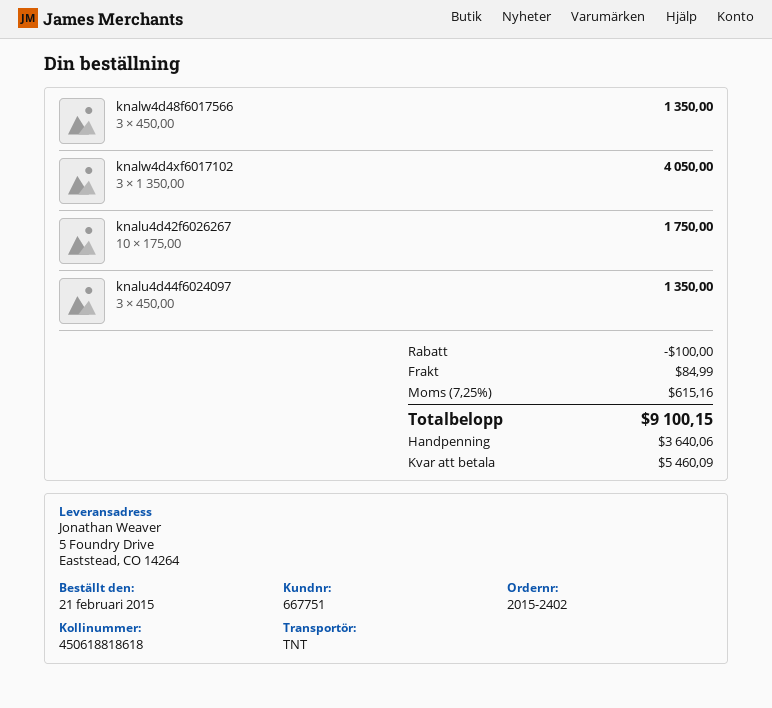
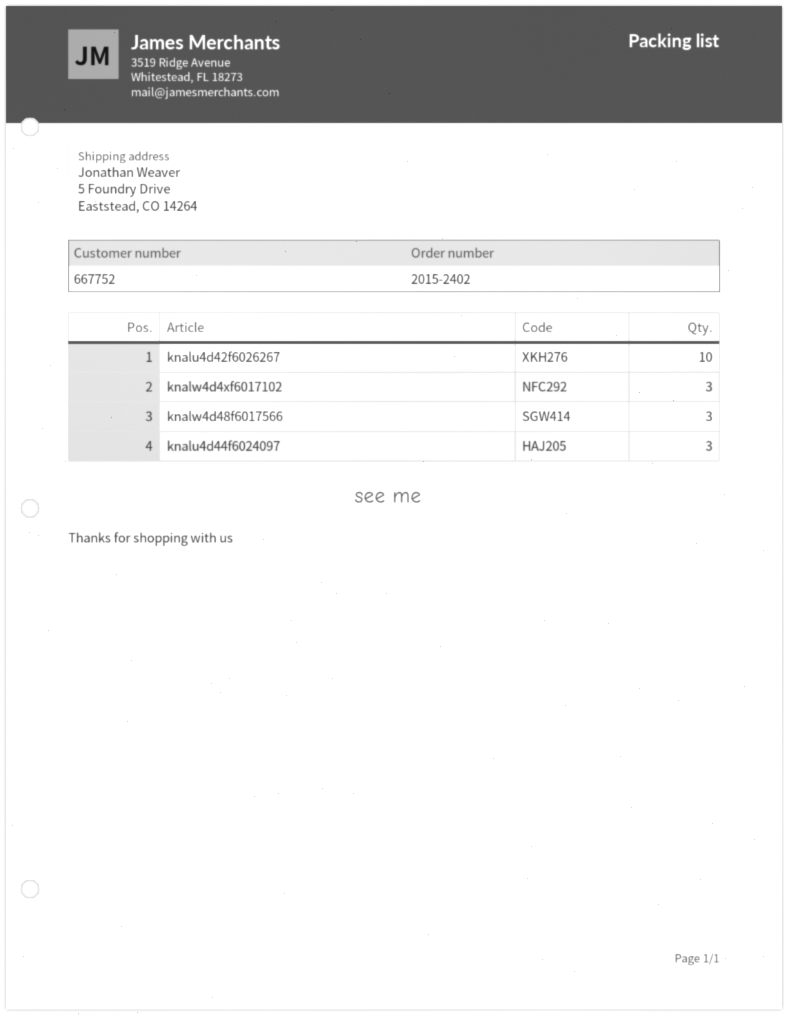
customer number: 667751 -> 667752

